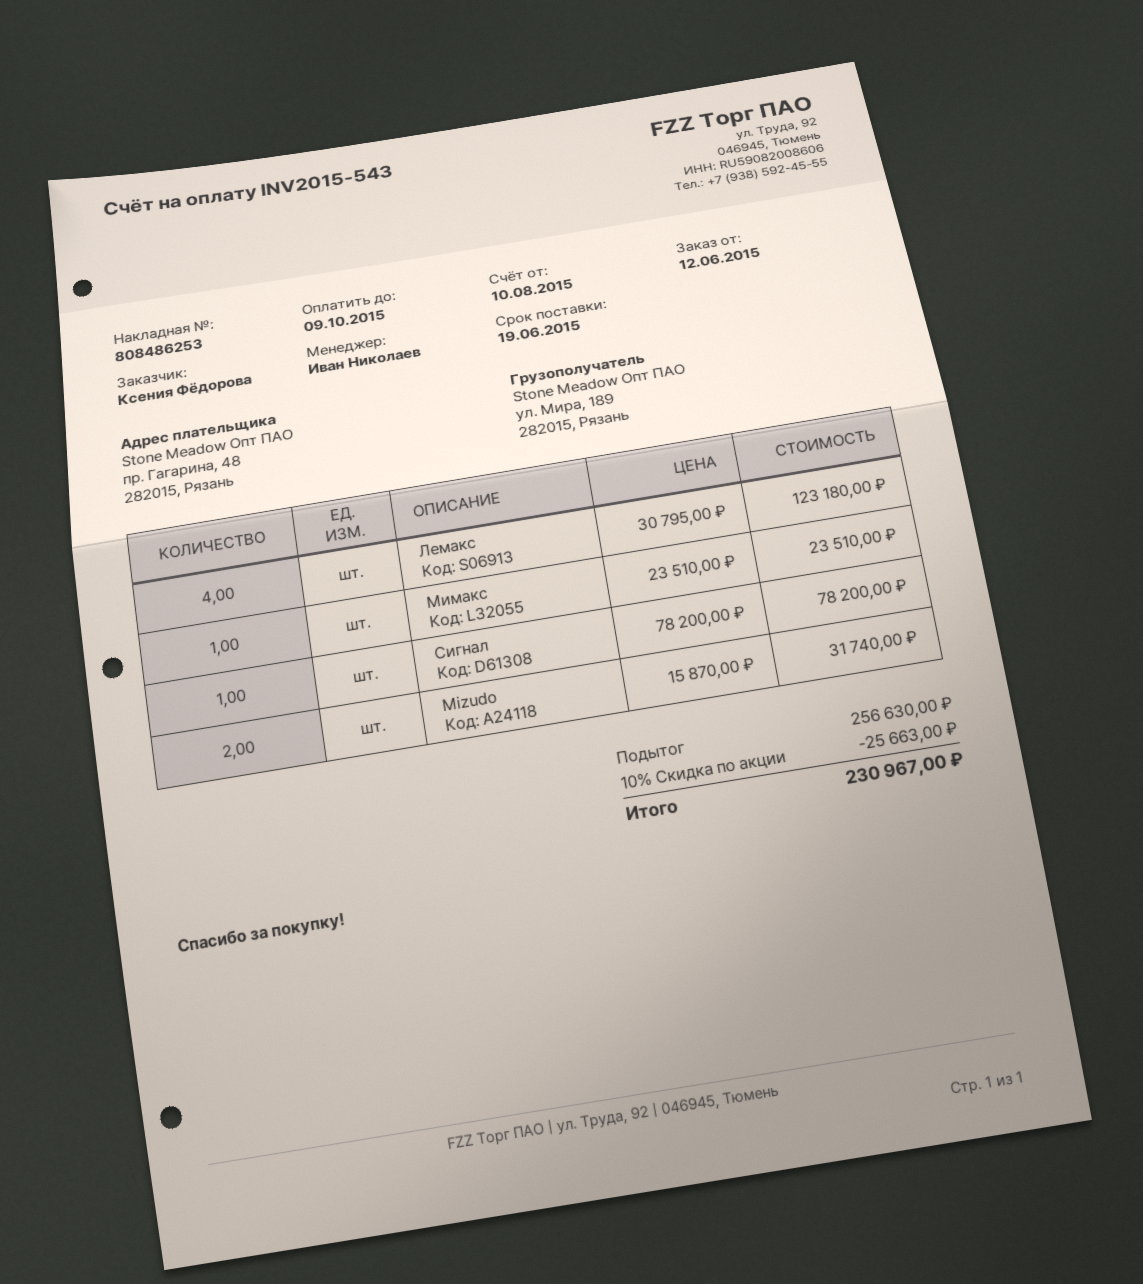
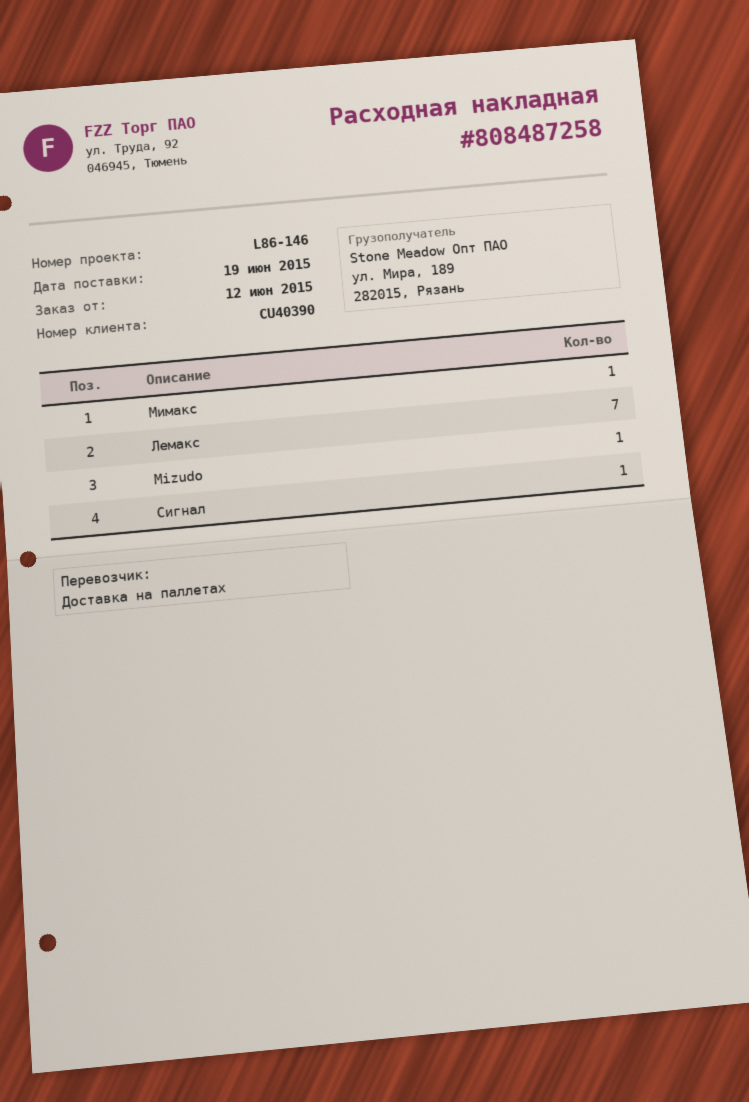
delivery note number: 808486253 -> 808487258
Лемакс: 4 -> 7
Mizudo: 2 -> 1

